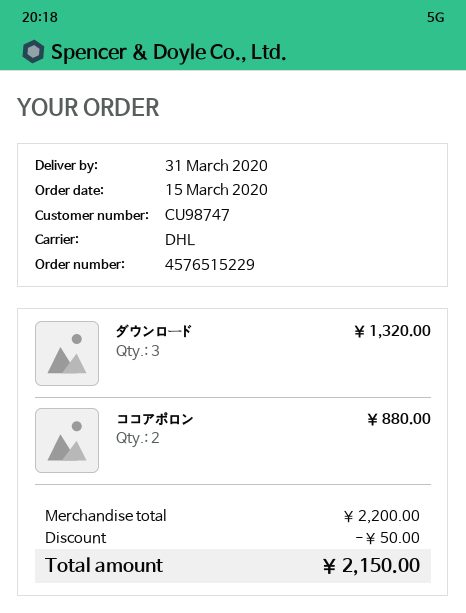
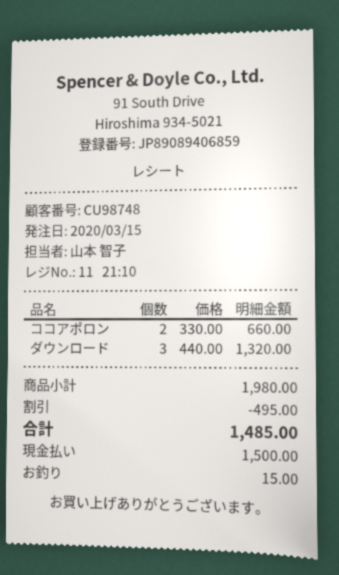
customer number: CU98747 -> CU98748
ココアポロン: 2 for 880.00 -> 2 for 660.00
subtotal: 2200.00 -> 1980.00
discount: 50.00 -> 495.00
total: 2150.00 -> 1485.00

